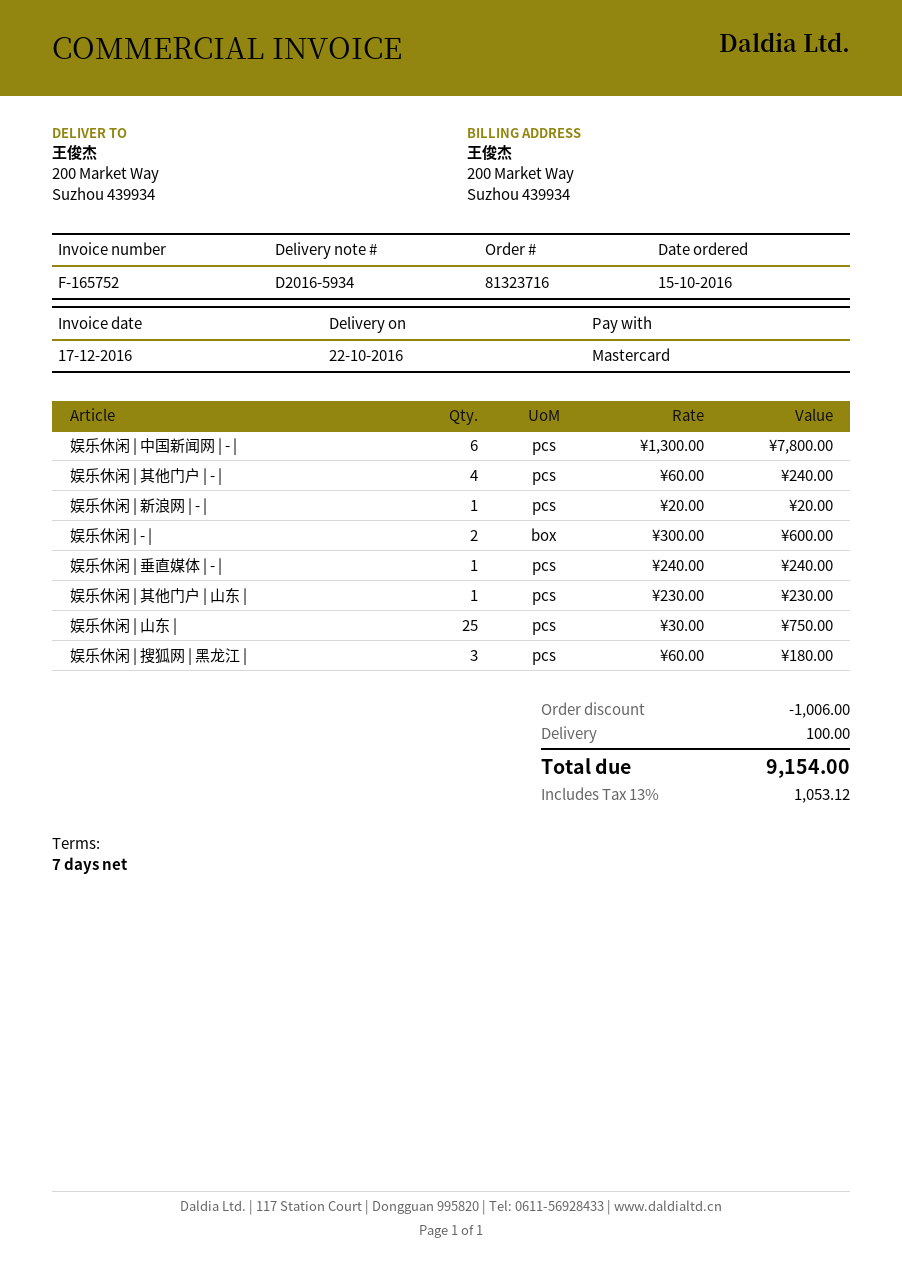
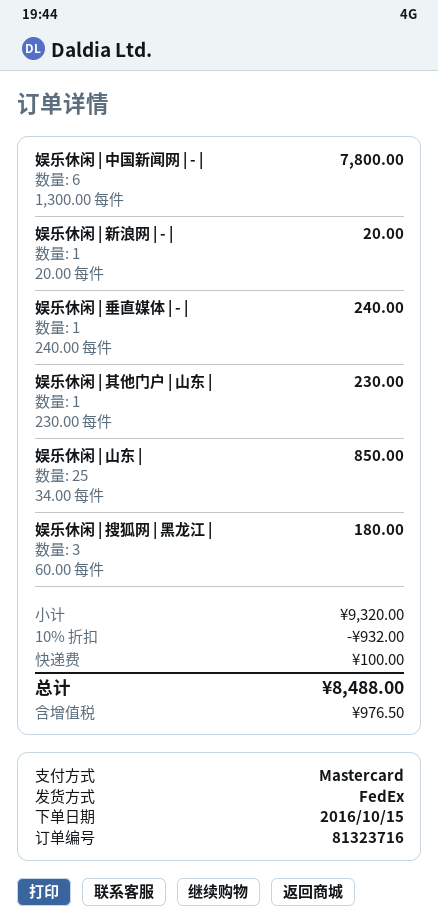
娱乐休闲 | 其他门户 | - |: 4 x 60.00 = 240.00 -> none
娱乐休闲 | - |: 2 x 300.00 = 600.00 -> none
娱乐休闲 | 山东 |: 25 x 30.00 = 750.00 -> 25 x 34.00 = 850.00
discount: 1006.00 -> 932.00
tax: 1053.12 -> 976.50
total: 9154.00 -> 8488.00

